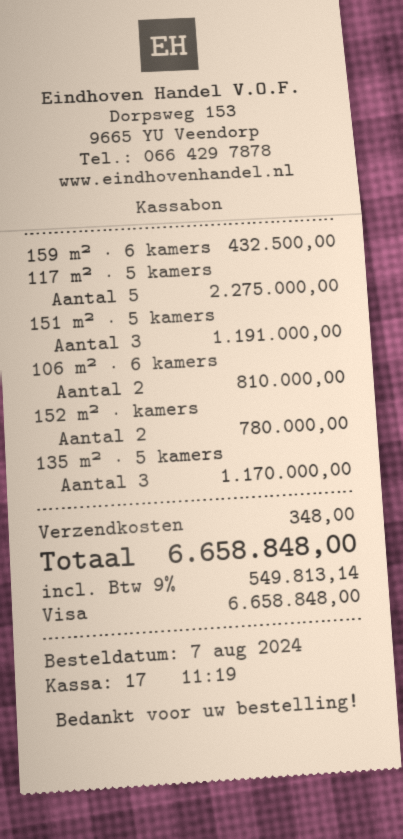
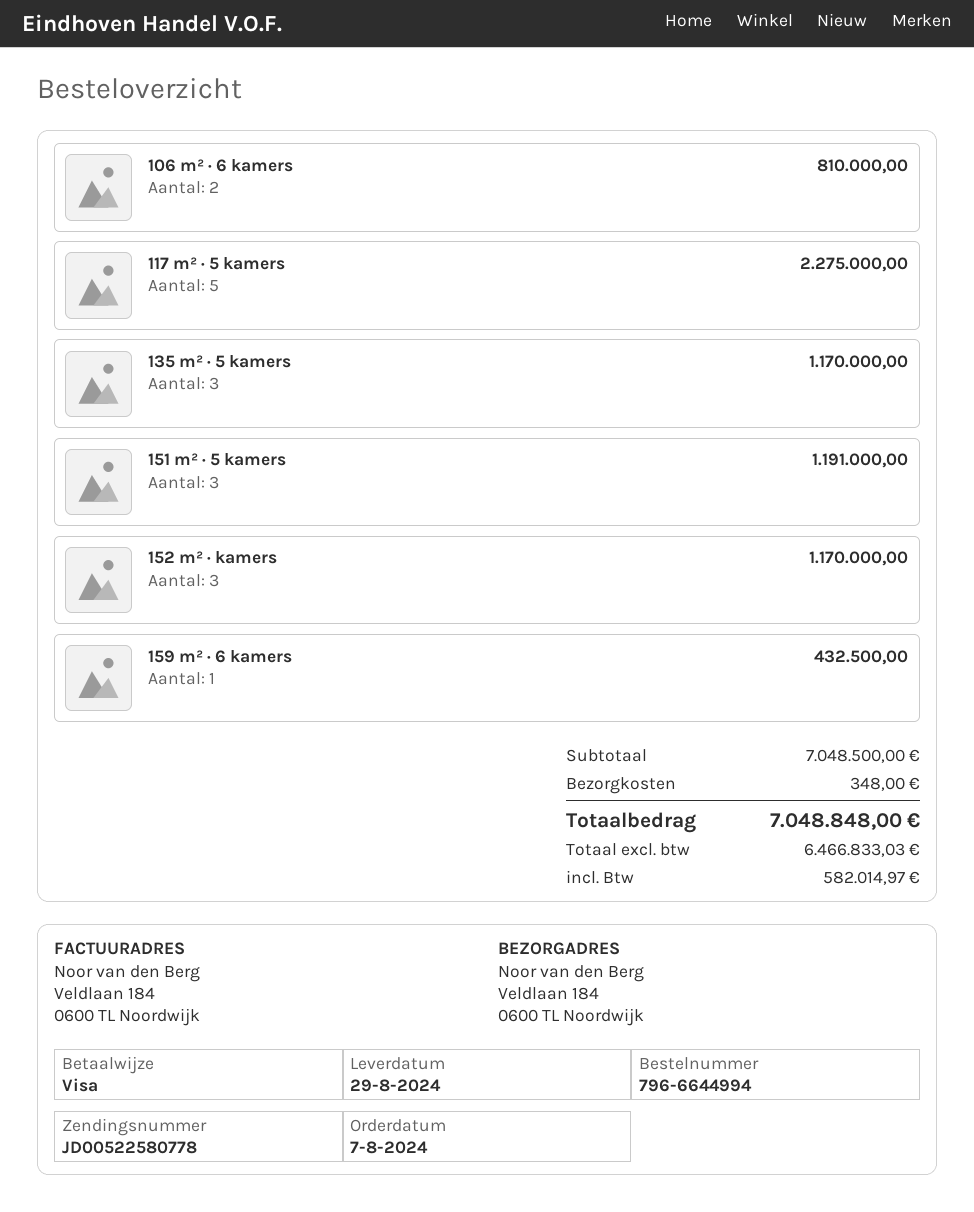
152 m² · kamers: 2 for 780000.00 -> 3 for 1170000.00
tax: 549813.14 -> 582014.97
total: 6658848.00 -> 7048848.00

